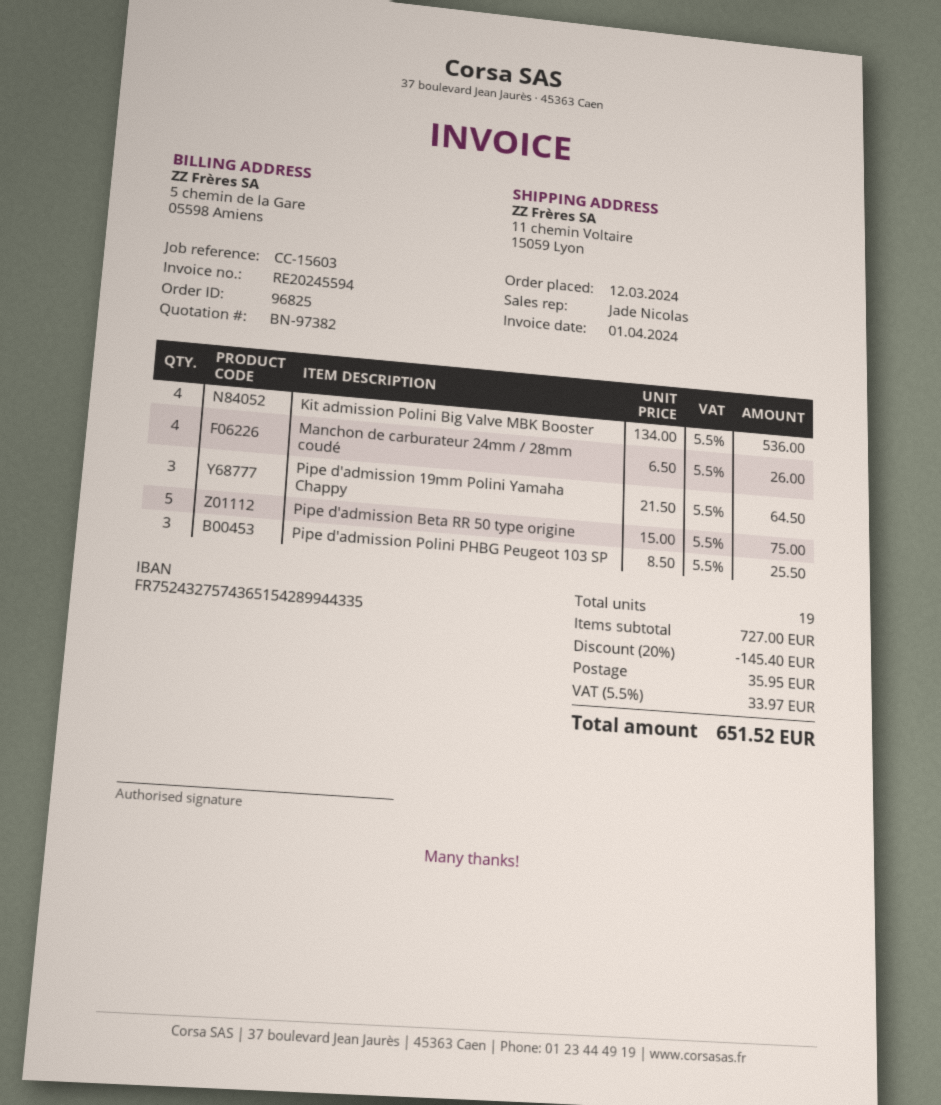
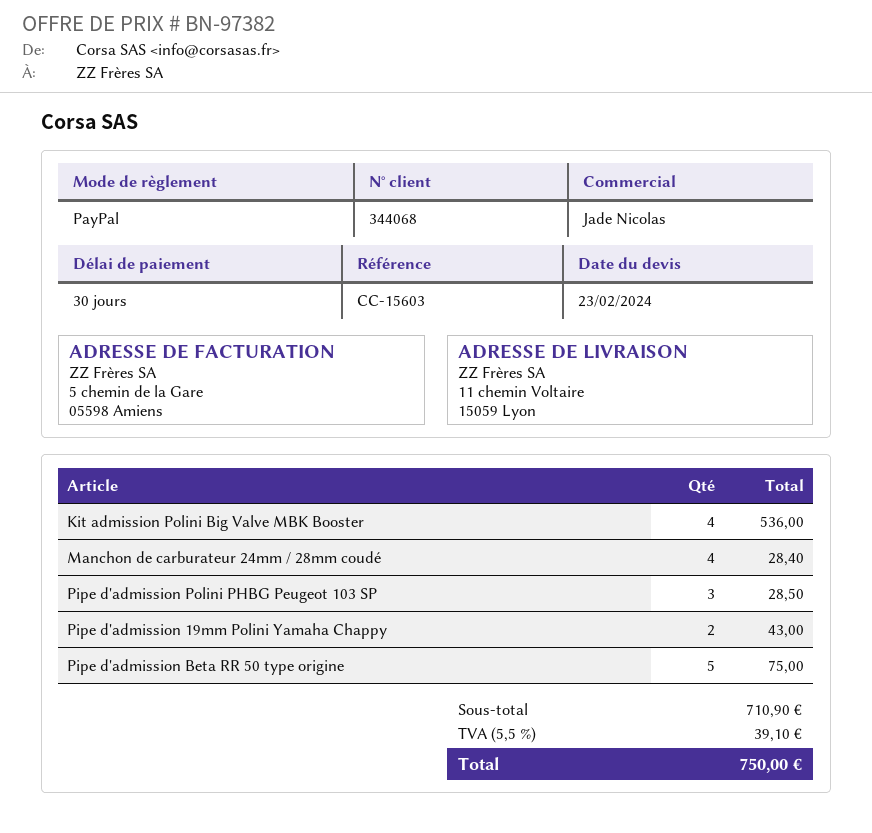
Manchon de carburateur 24mm / 28mm coudé: 4 for 26.00 -> 4 for 28.40
Pipe d'admission 19mm Polini Yamaha Chappy: 3 for 64.50 -> 2 for 43.00
Pipe d'admission Polini PHBG Peugeot 103 SP: 3 for 25.50 -> 3 for 28.50
subtotal: 727.00 -> 710.90
discount: 20% = 145.40 -> none
shipping: 35.95 -> none
tax: 5.5% = 33.97 -> 5.5% = 39.10
total: 651.52 -> 750.00

